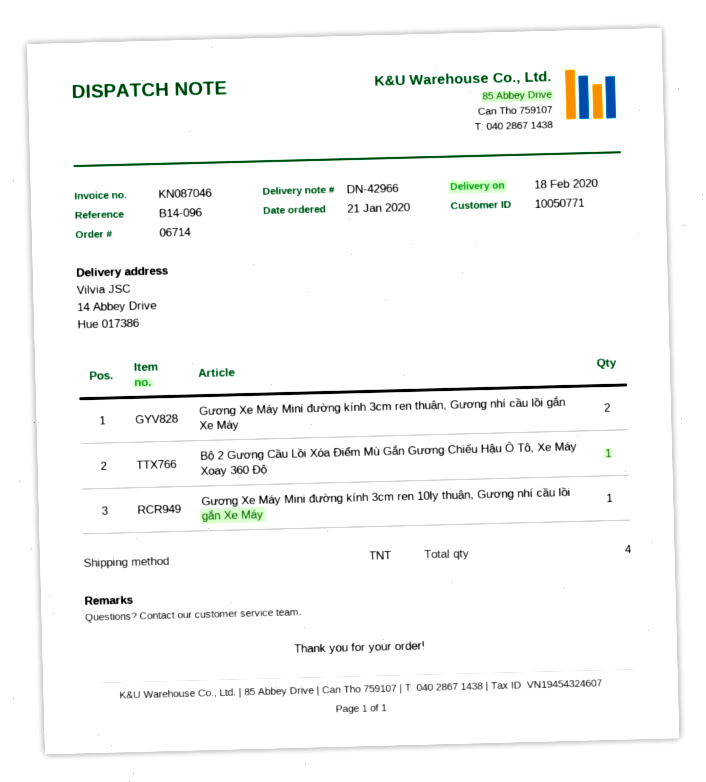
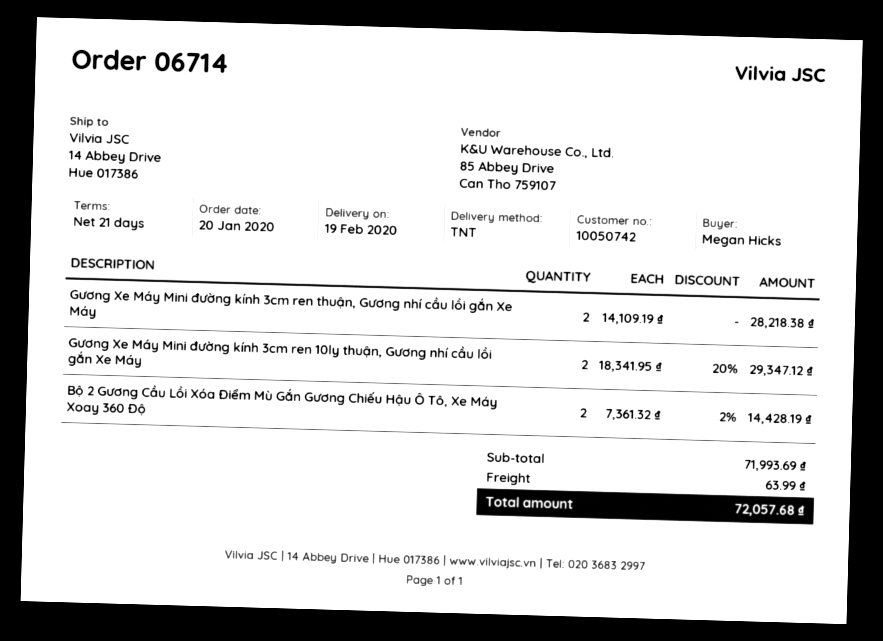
order date: 2020-01-21 -> 2020-01-20
delivery date: 2020-02-18 -> 2020-02-19
customer number: 10050771 -> 10050742
Bộ 2 Gương Cầu Lồi Xóa Điểm Mù Gắn Gương Chiếu Hậu Ô Tô, Xe Máy Xoay 360 Độ: 1 -> 2
Gương Xe Máy Mini đường kính 3cm ren 10ly thuận, Gương nhí cầu lồi gắn Xe Máy: 1 -> 2

